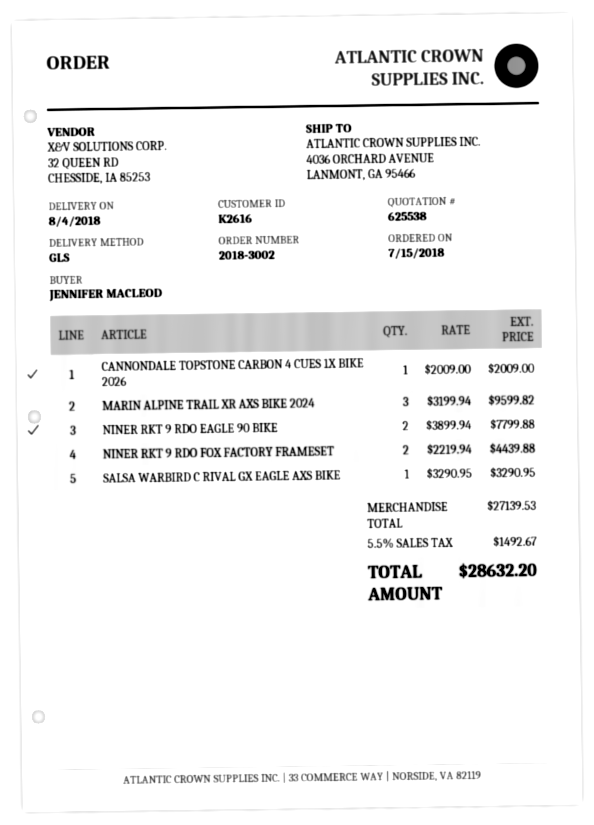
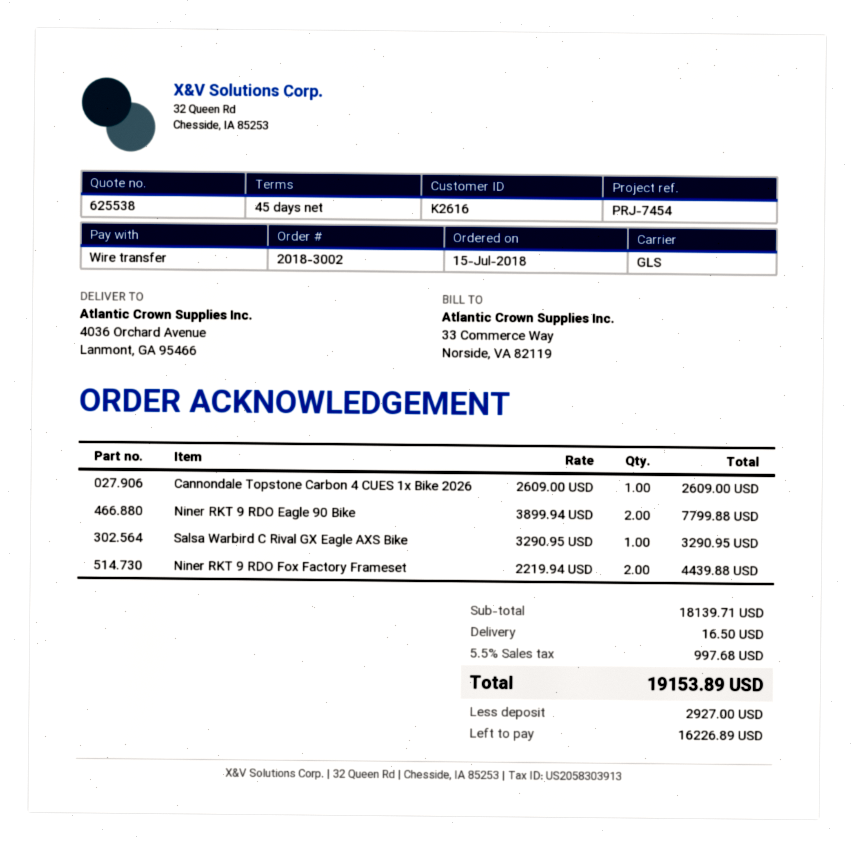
CANNONDALE TOPSTONE CARBON 4 CUES 1X BIKE 2026: 1 x 2009.00 = 2009.00 -> 1 x 2609.00 = 2609.00
MARIN ALPINE TRAIL XR AXS BIKE 2024: 3 x 3199.94 = 9599.82 -> none
subtotal: 27139.53 -> 18139.71
shipping: none -> 16.50
tax: 5.5% = 1492.67 -> 5.5% = 997.68
total: 28632.20 -> 19153.89

